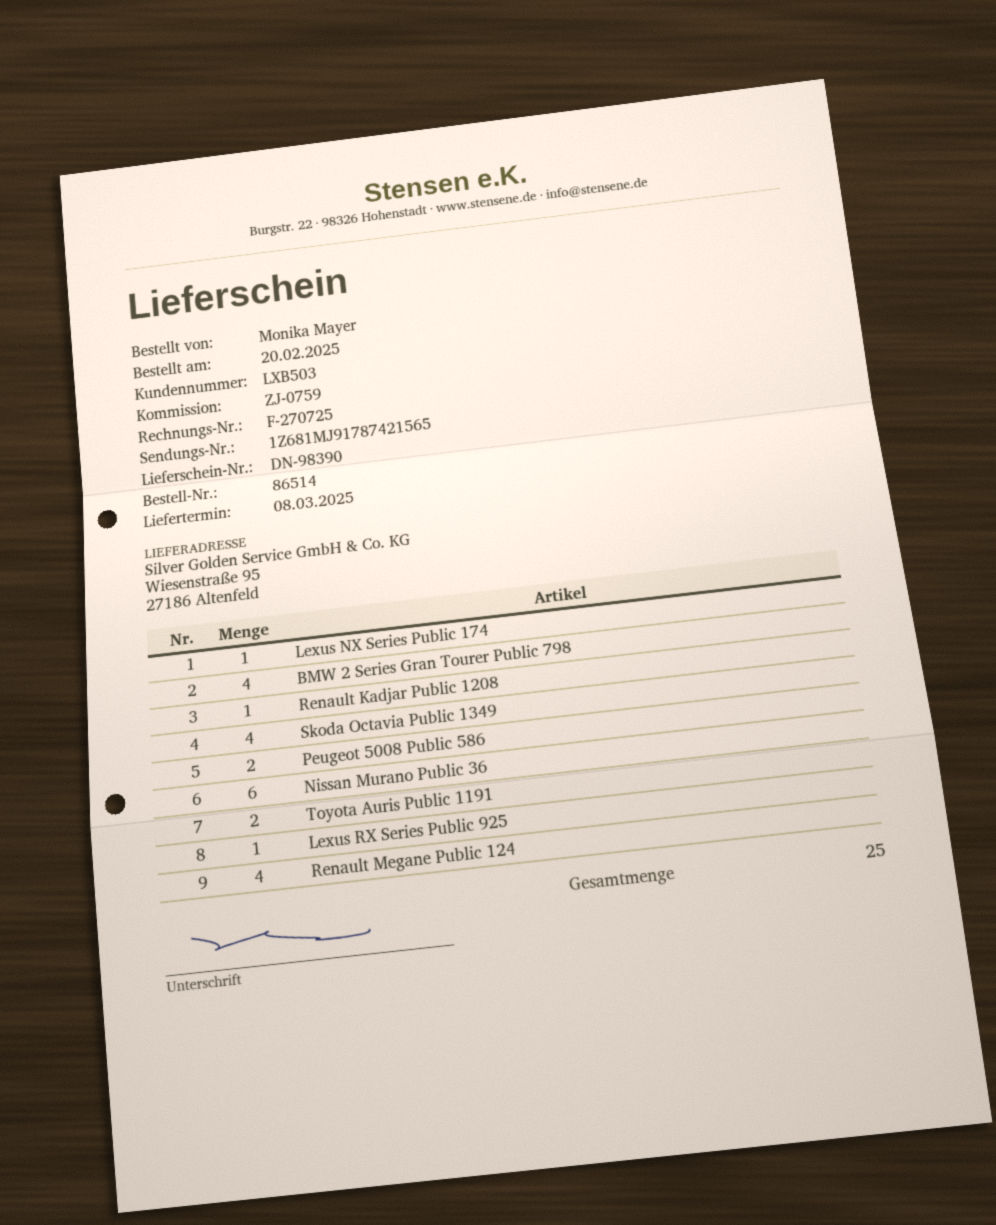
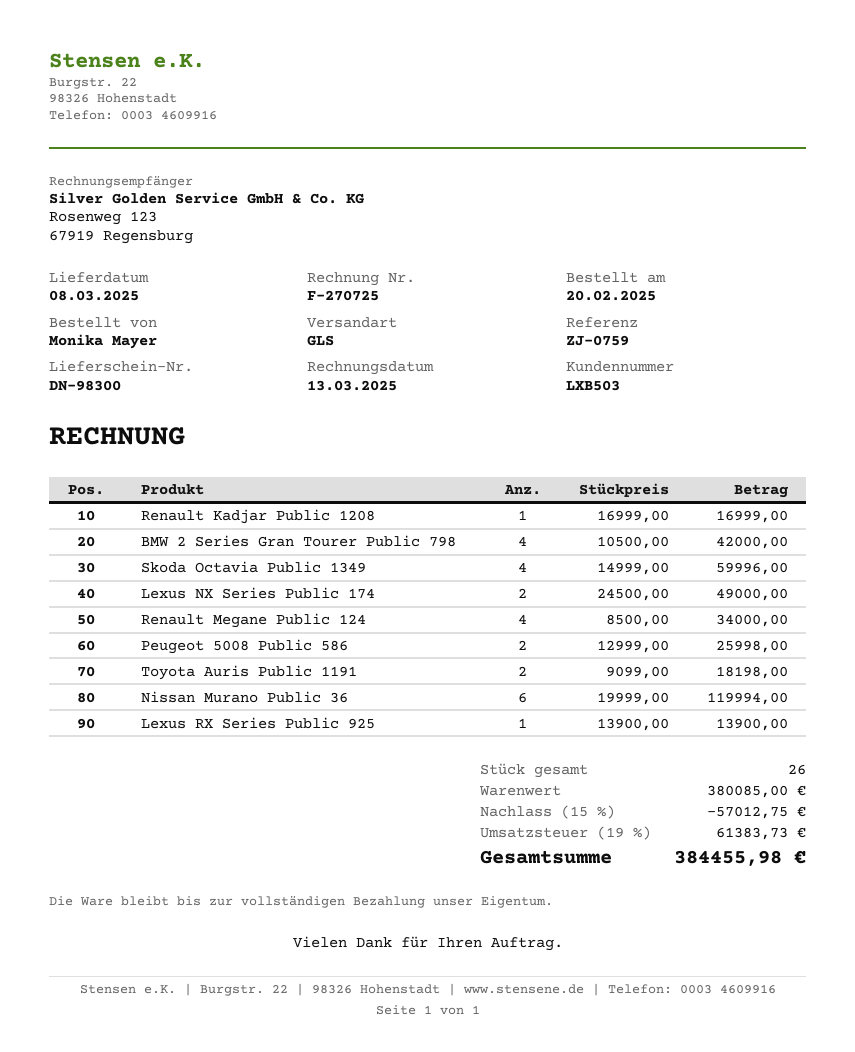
delivery note number: DN-98390 -> DN-98300
Lexus NX Series Public 174: 1 -> 2
total quantity: 25 -> 26

